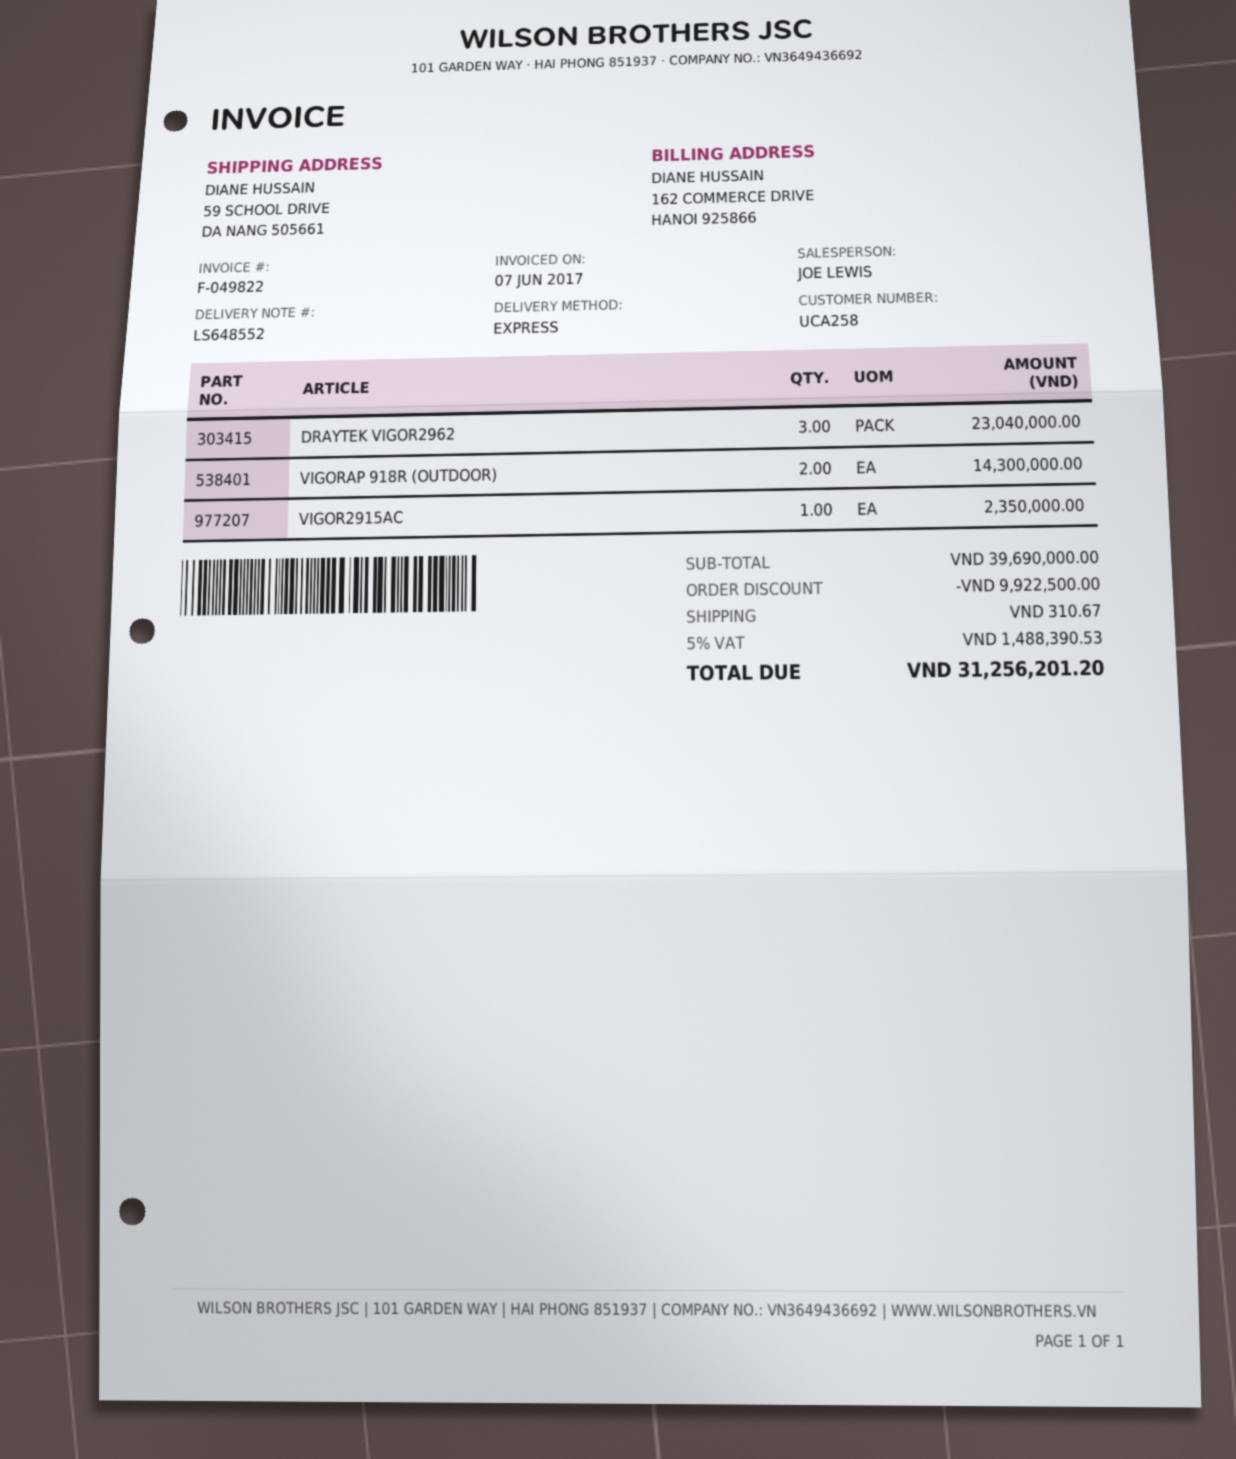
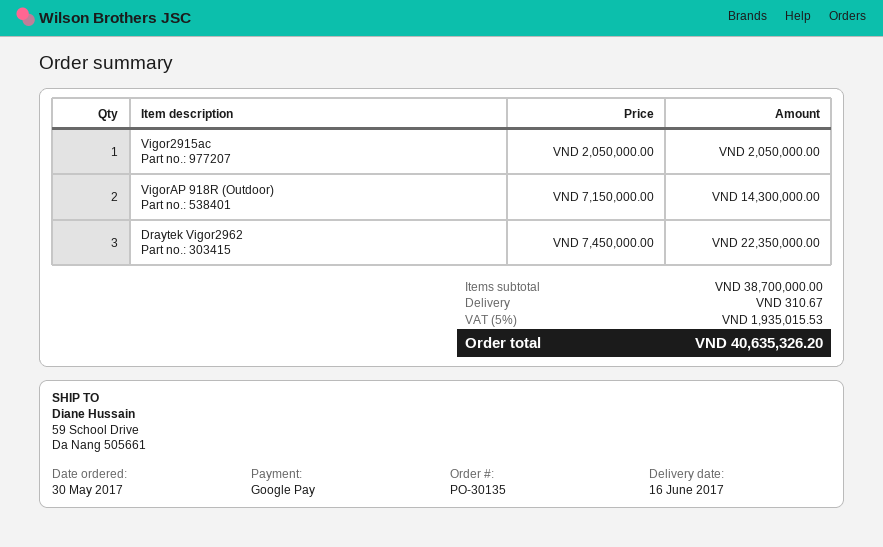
DRAYTEK VIGOR2962: 3 for 23040000.00 -> 3 for 22350000.00
VIGOR2915AC: 1 for 2350000.00 -> 1 for 2050000.00
subtotal: 39690000.00 -> 38700000.00
discount: 9922500.00 -> none
tax: 5% = 1488390.53 -> 5% = 1935015.53
total: 31256201.20 -> 40635326.20

